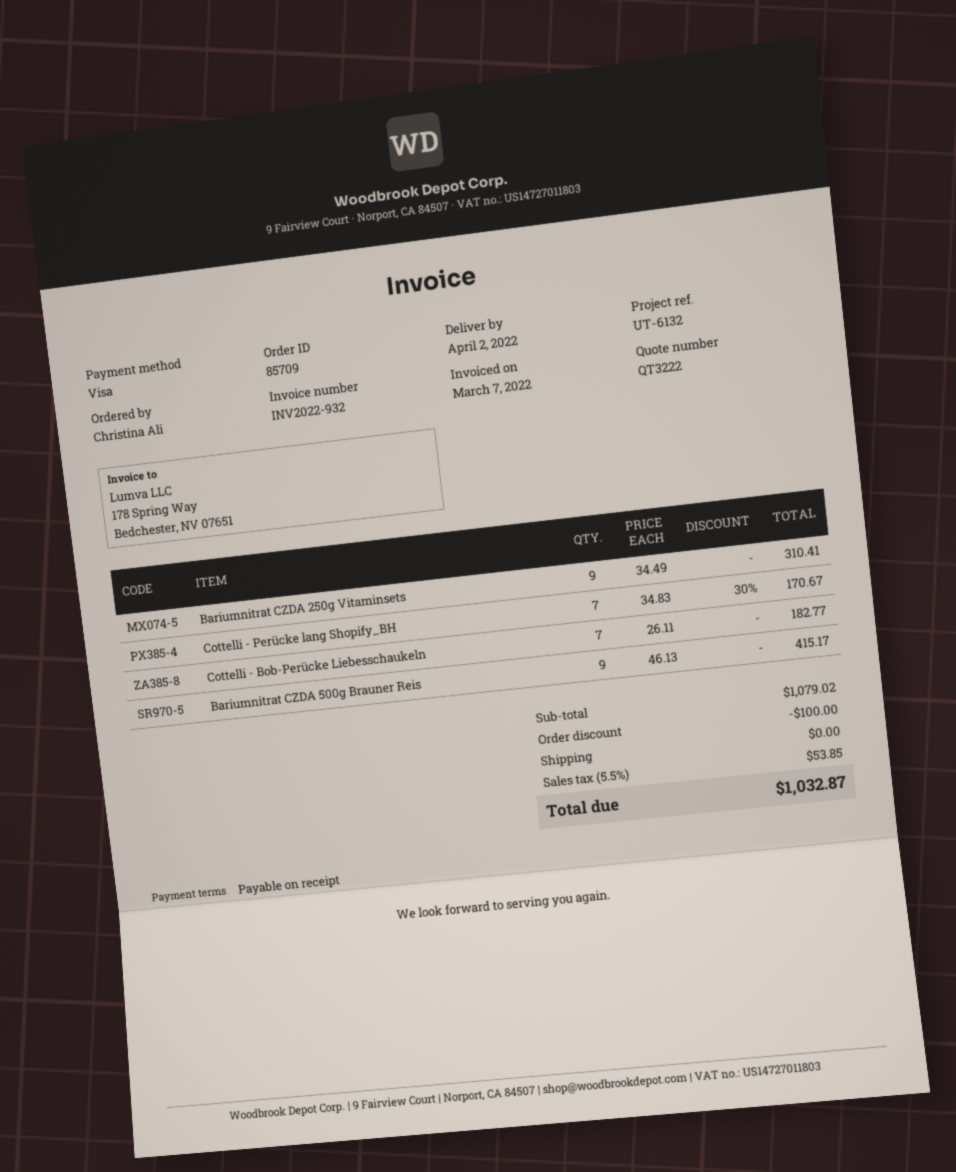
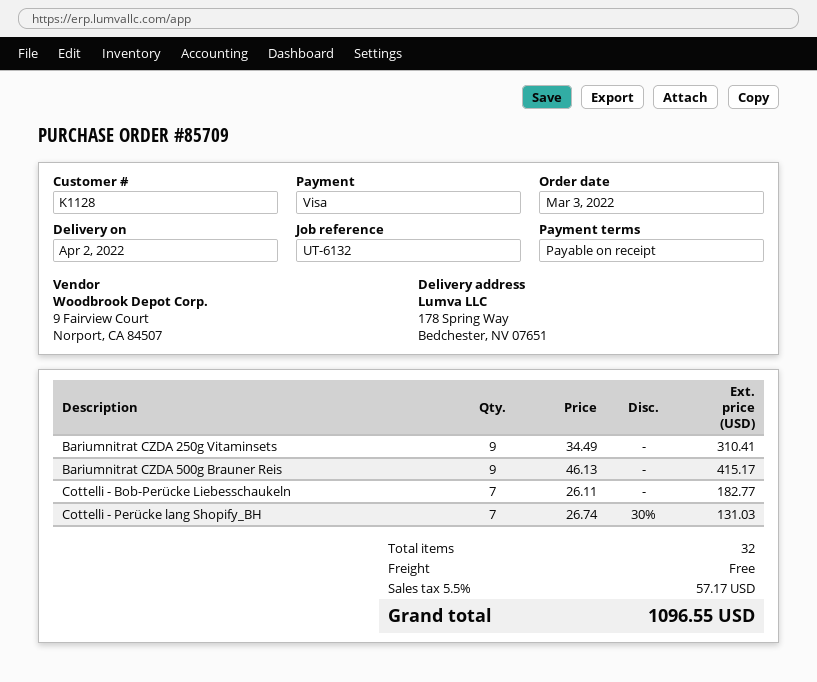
Cottelli - Perücke lang Shopify_BH: 7 x 34.83 - 30% = 170.67 -> 7 x 26.74 - 30% = 131.03
discount: 100.00 -> none
tax: 5.5% = 53.85 -> 5.5% = 57.17
total: 1032.87 -> 1096.55

